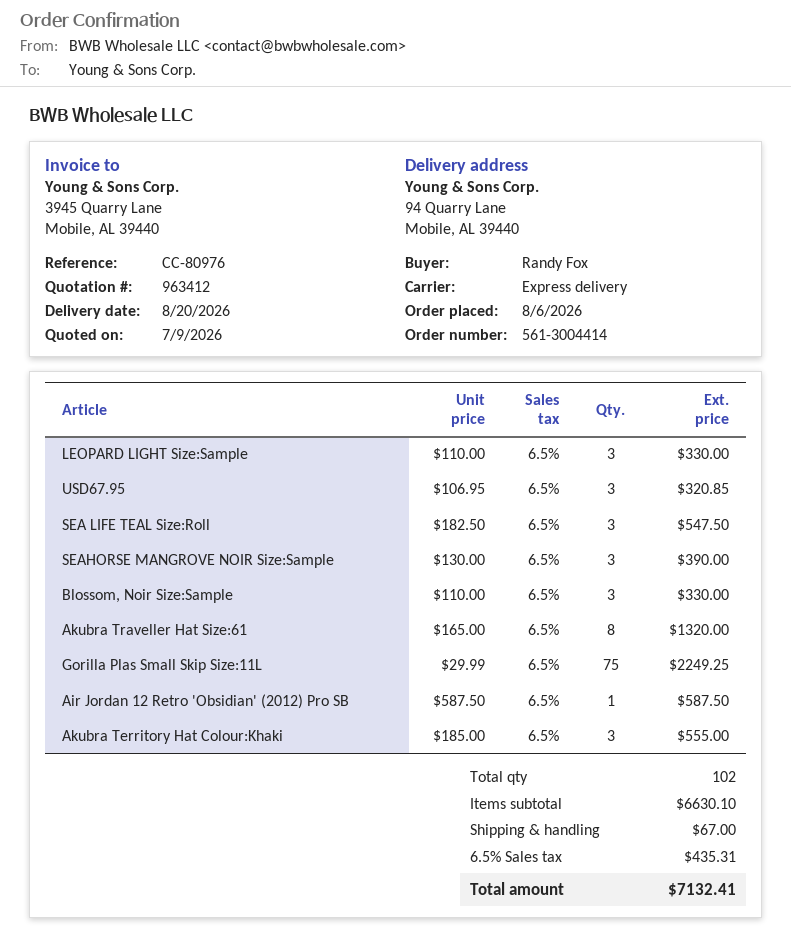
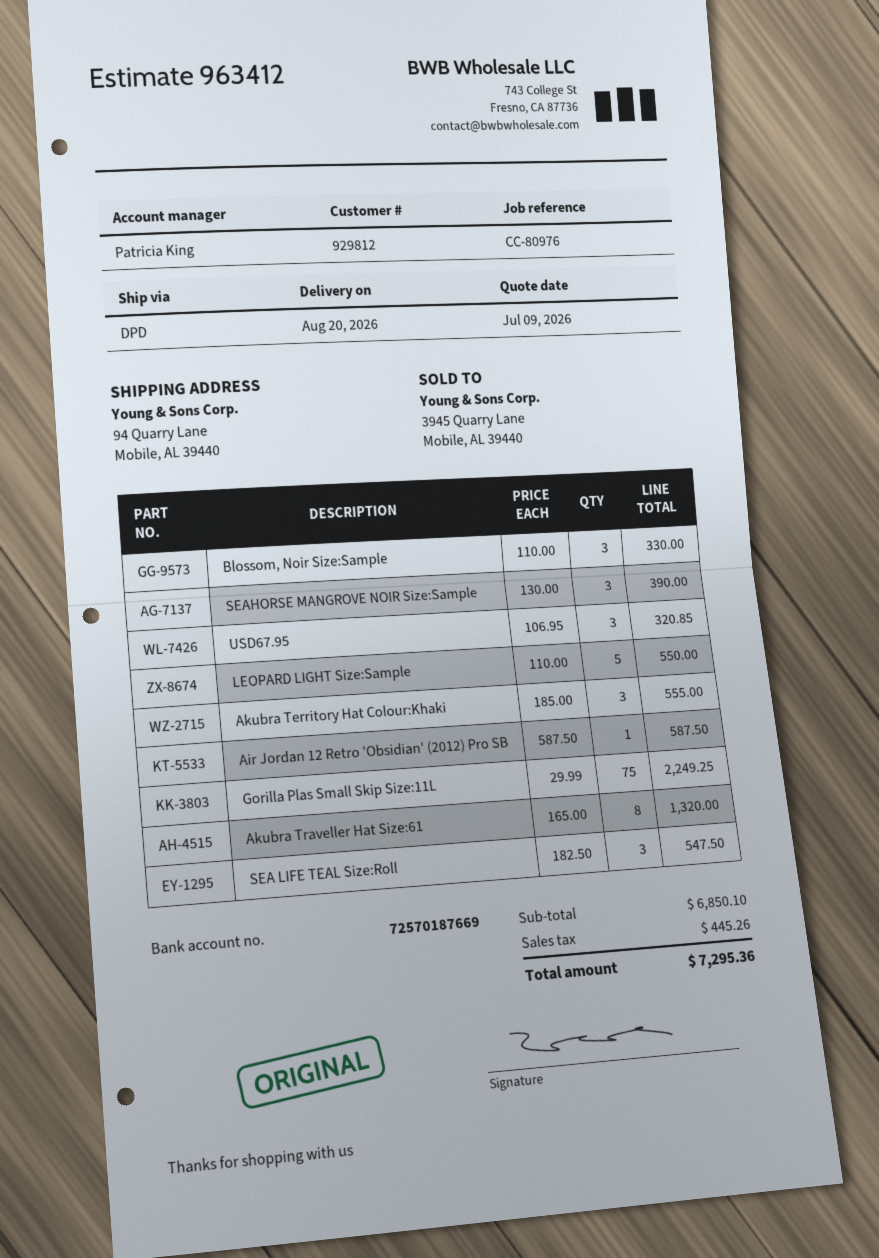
shipping method: express -> DPD
LEOPARD LIGHT Size:Sample: 3 x 110.00 = 330.00 -> 5 x 110.00 = 550.00
subtotal: 6630.10 -> 6850.10
shipping: 67.00 -> none
tax: 435.31 -> 445.26
total: 7132.41 -> 7295.36

